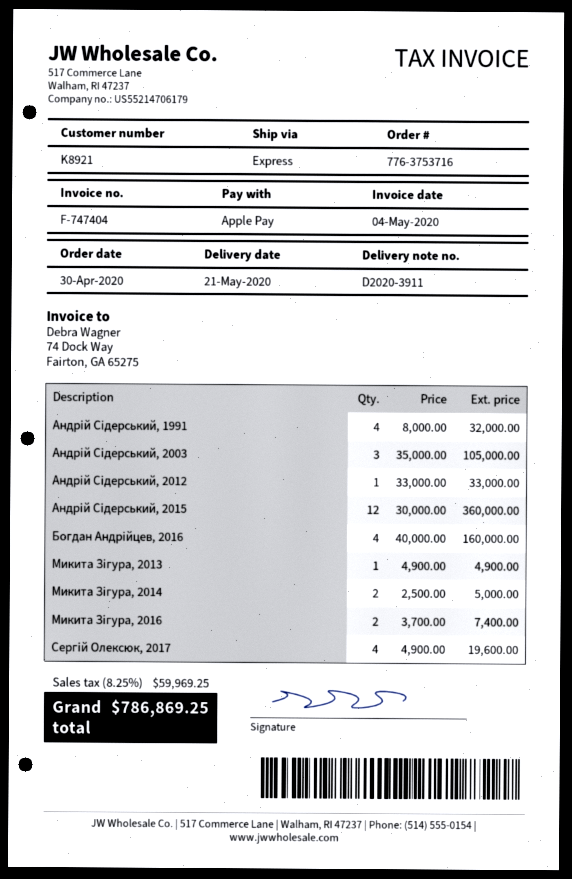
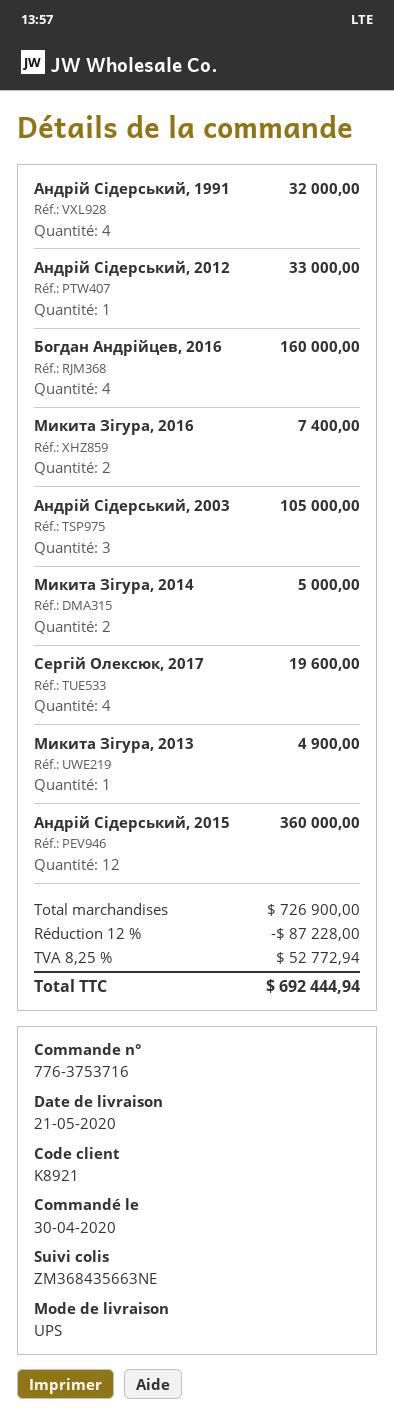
shipping method: express -> UPS
discount: none -> 12% = 87228.00
tax: 8.25% = 59969.25 -> 8.25% = 52772.94
total: 786869.25 -> 692444.94

